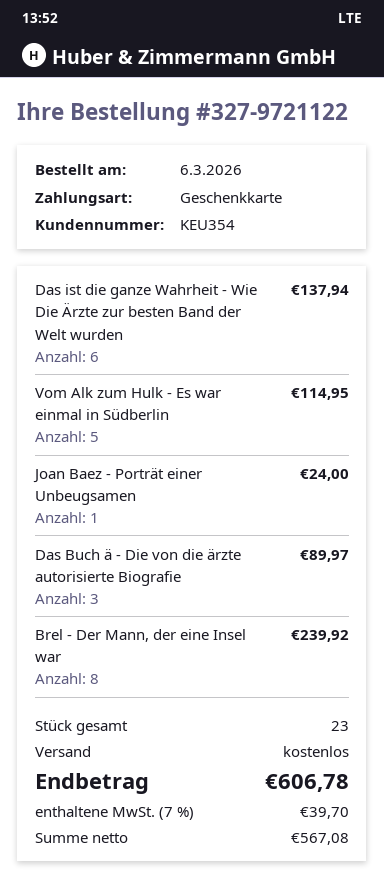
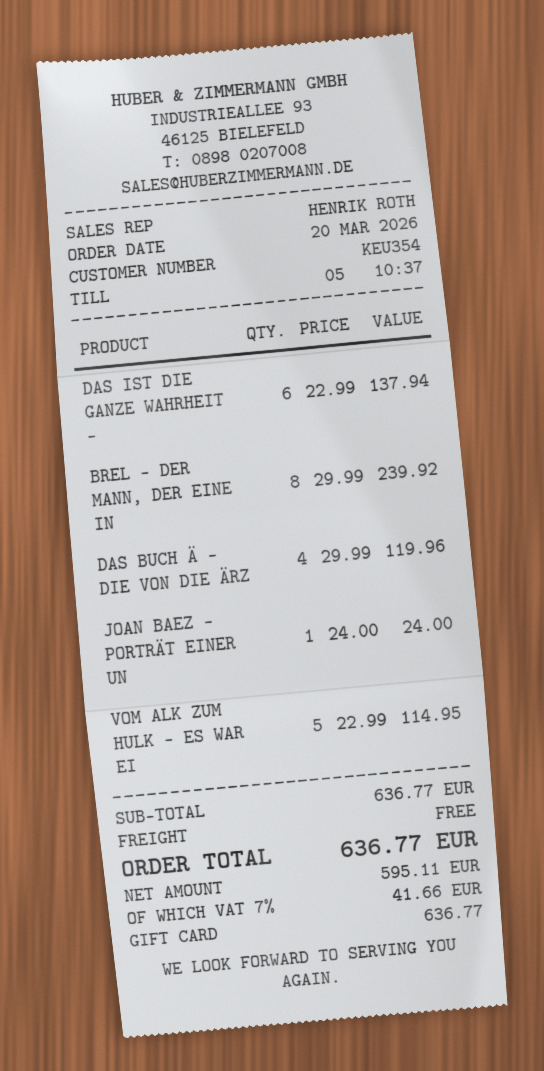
order date: 2026-03-06 -> 2026-03-20
Das Buch ä - Die von die ärzte autorisierte Biografie: 3 for 89.97 -> 4 for 119.96
net: 567.08 -> 595.11
tax: 7% = 39.70 -> 7% = 41.66
total: 606.78 -> 636.77

